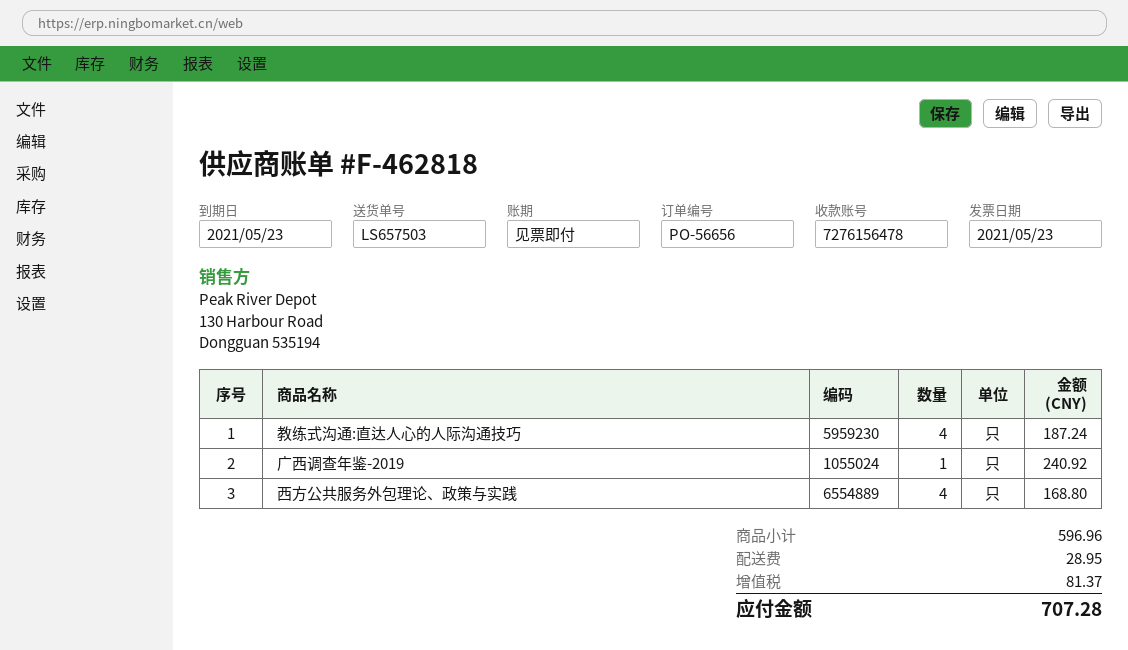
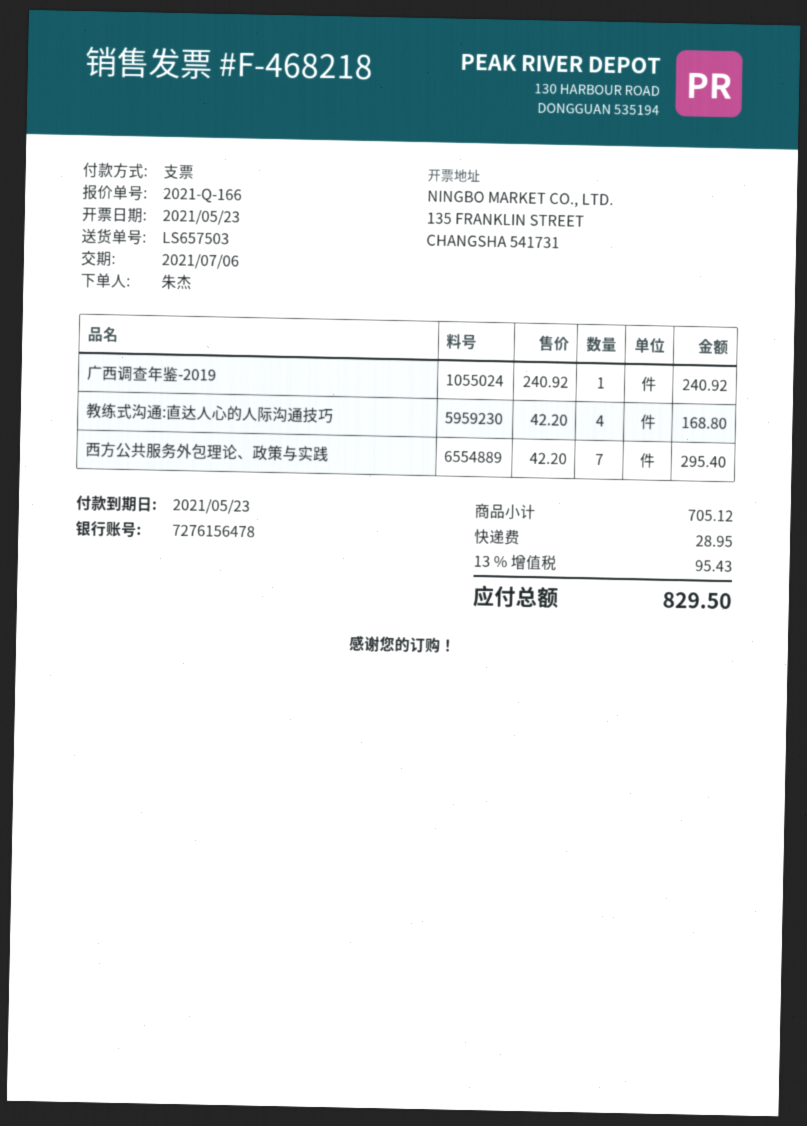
invoice number: F-462818 -> F-468218
教练式沟通:直达人心的人际沟通技巧: 4 for 187.24 -> 4 for 168.80
西方公共服务外包理论、政策与实践: 4 for 168.80 -> 7 for 295.40
subtotal: 596.96 -> 705.12
tax: 81.37 -> 95.43
total: 707.28 -> 829.50

